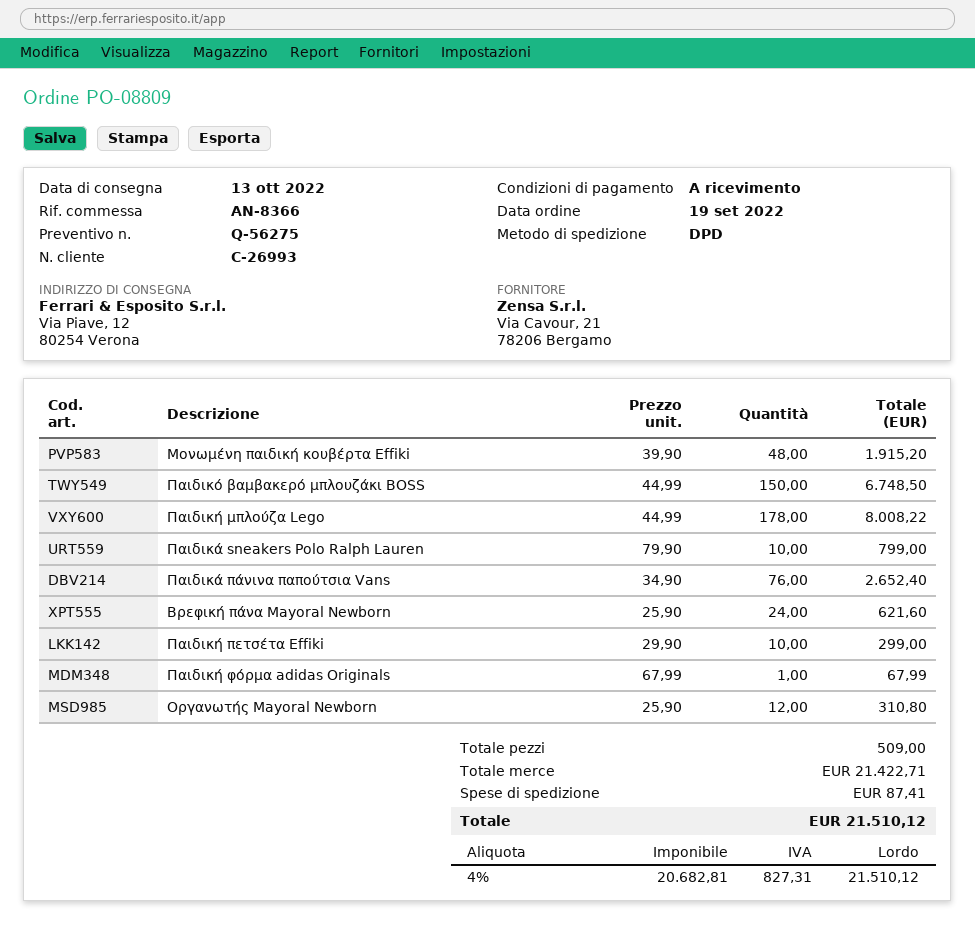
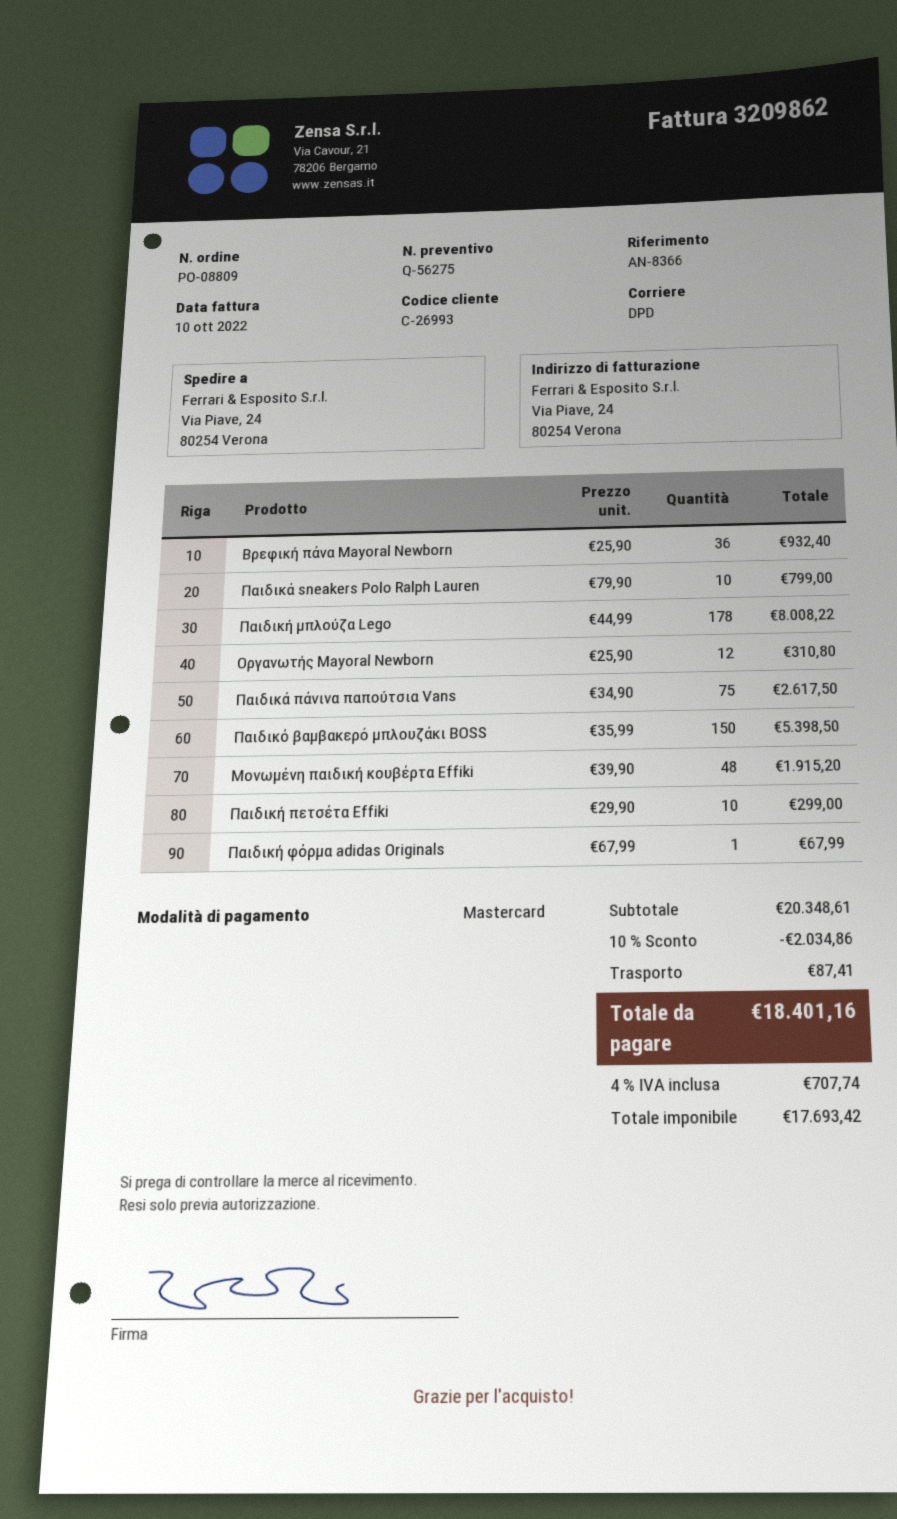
ship to: Via Piave, 12, 80254 Verona -> Via Piave, 24, 80254 Verona
Παιδικό βαμβακερό μπλουζάκι BOSS: 150 x 44.99 = 6748.50 -> 150 x 35.99 = 5398.50
Παιδικά πάνινα παπούτσια Vans: 76 x 34.90 = 2652.40 -> 75 x 34.90 = 2617.50
Βρεφική πάνα Mayoral Newborn: 24 x 25.90 = 621.60 -> 36 x 25.90 = 932.40
subtotal: 21422.71 -> 20348.61
discount: none -> 10% = 2034.86
net: 20682.81 -> 17693.42
tax: 4% = 827.31 -> 4% = 707.74
total: 21510.12 -> 18401.16

